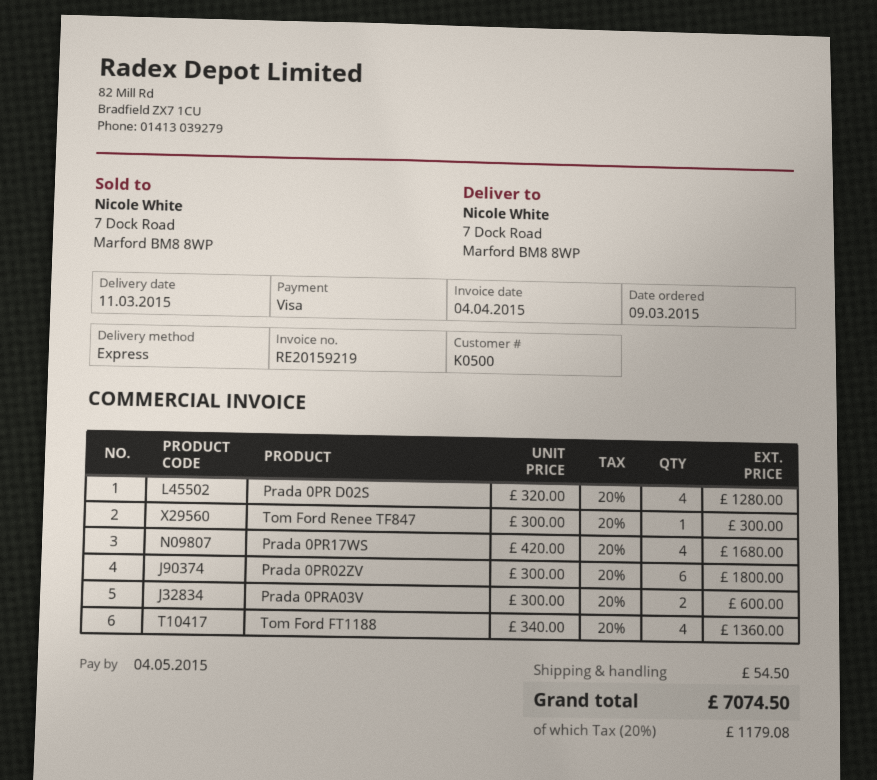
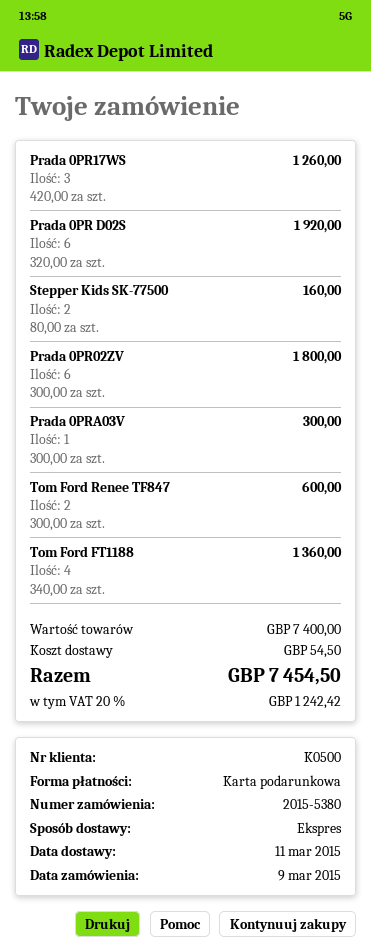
payment method: Visa -> gift card
Prada 0PR D02S: 4 x 320.00 = 1280.00 -> 6 x 320.00 = 1920.00
Tom Ford Renee TF847: 1 x 300.00 = 300.00 -> 2 x 300.00 = 600.00
Prada 0PR17WS: 4 x 420.00 = 1680.00 -> 3 x 420.00 = 1260.00
Prada 0PRA03V: 2 x 300.00 = 600.00 -> 1 x 300.00 = 300.00
Stepper Kids SK-77500: none -> 2 x 80.00 = 160.00
tax: 20% = 1179.08 -> 20% = 1242.42
total: 7074.50 -> 7454.50

